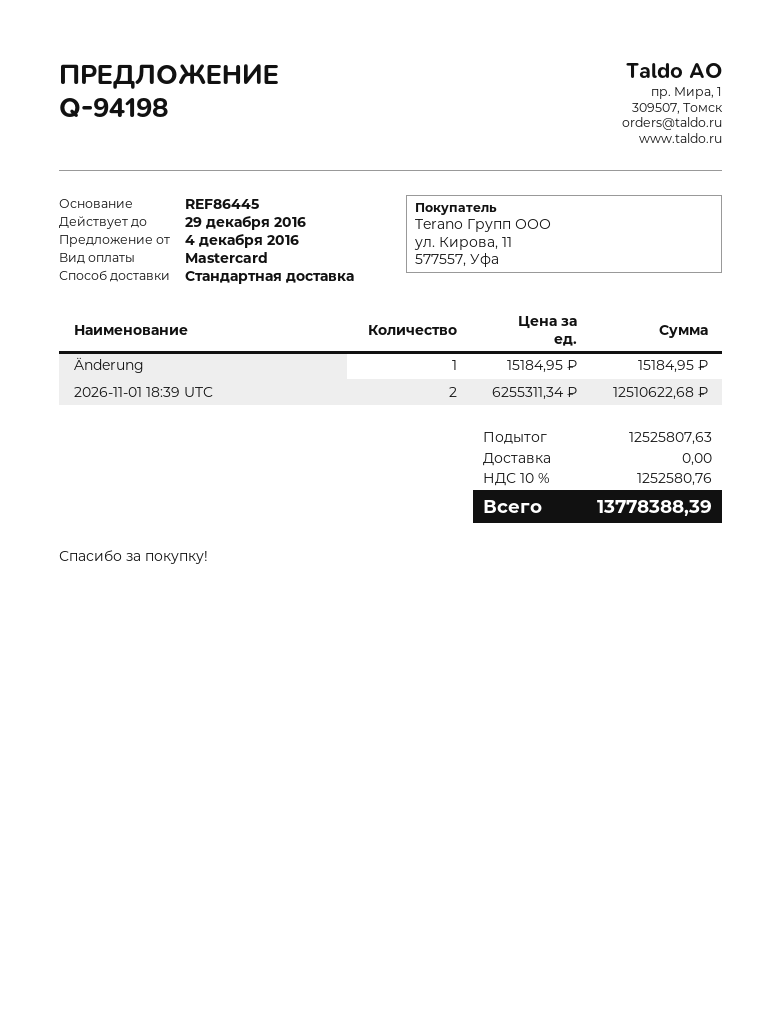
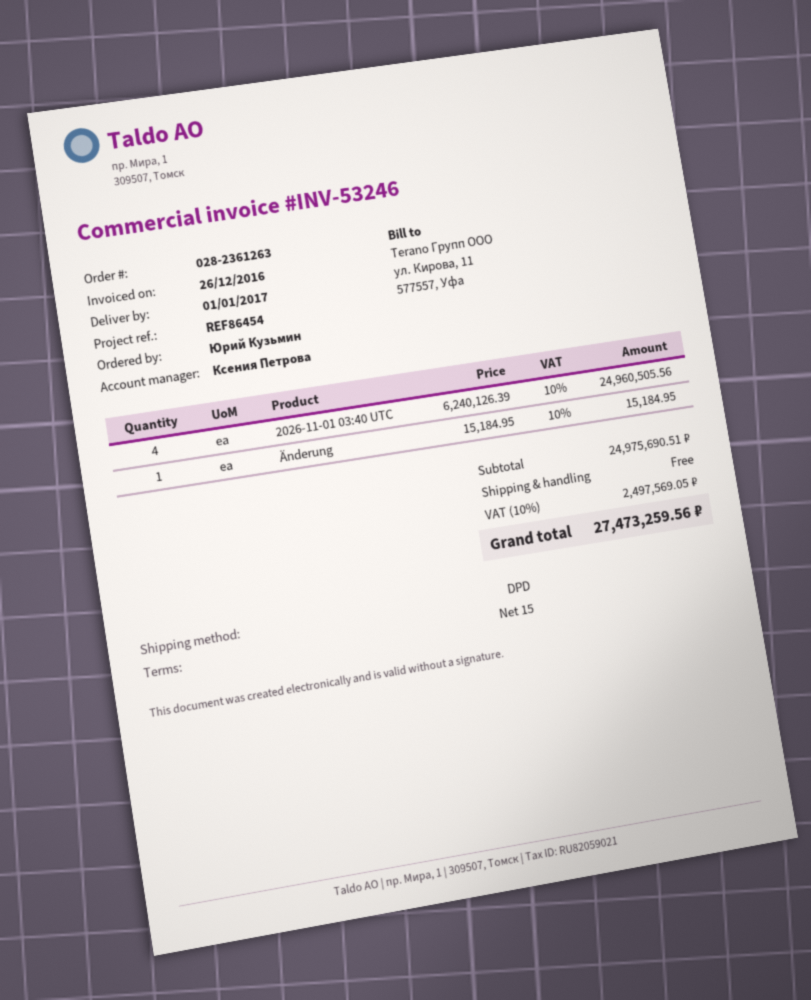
reference: REF86445 -> REF86454
shipping method: standard -> DPD
2026-11-01 18:39 UTC: 2 x 6255311.34 = 12510622.68 -> none
2026-11-01 03:40 UTC: none -> 4 x 6240126.39 = 24960505.56
subtotal: 12525807.63 -> 24975690.51
tax: 10% = 1252580.76 -> 10% = 2497569.05
total: 13778388.39 -> 27473259.56

